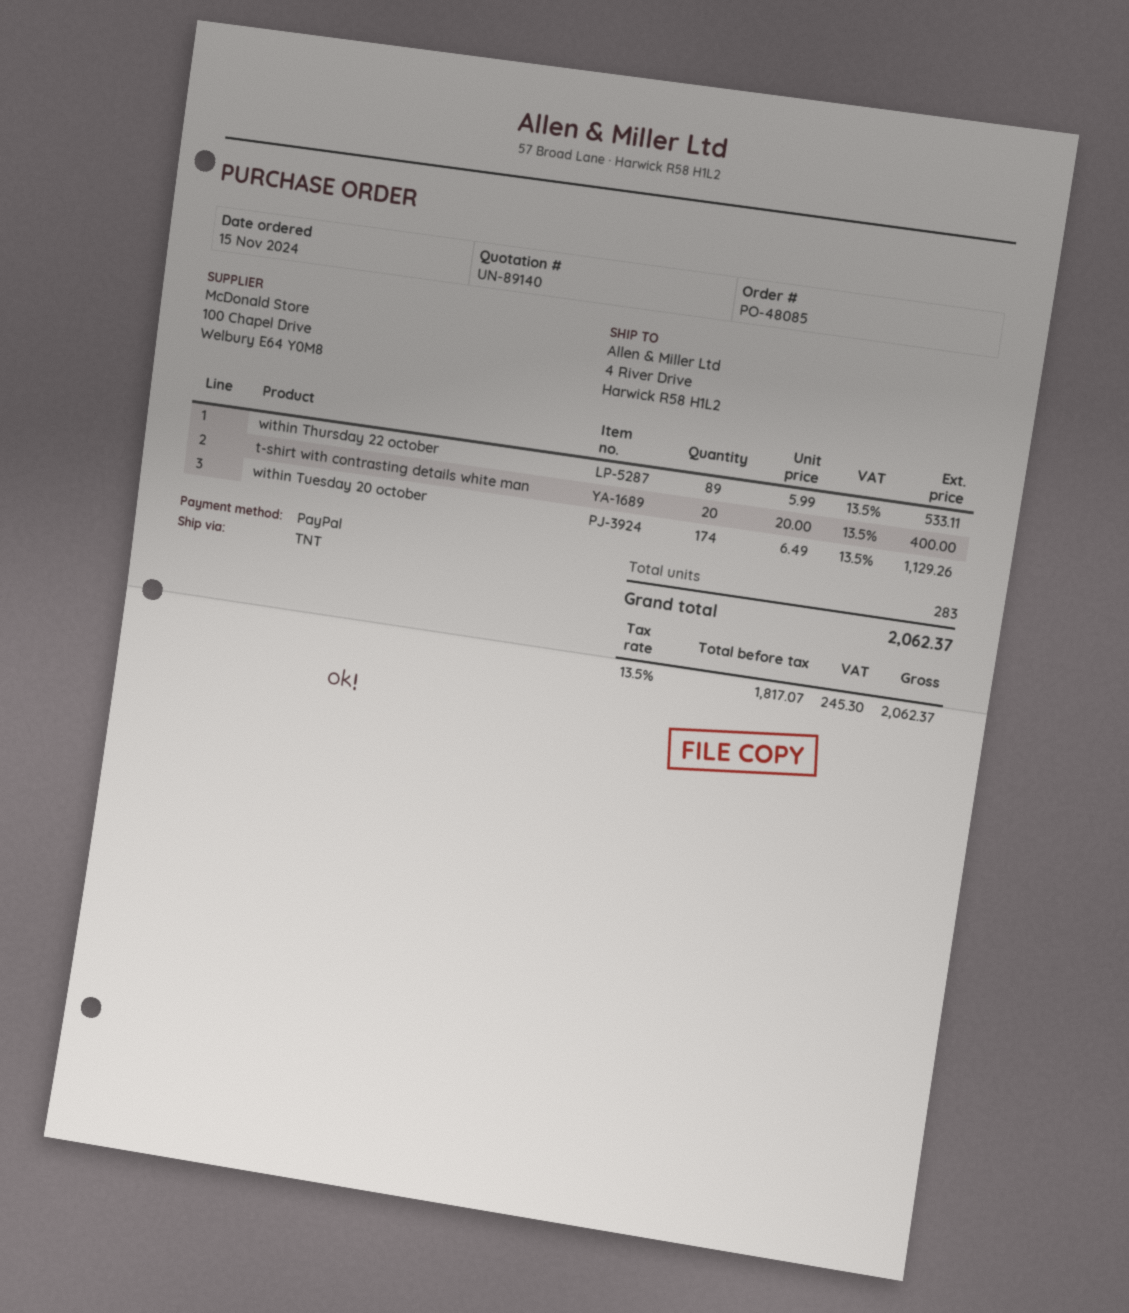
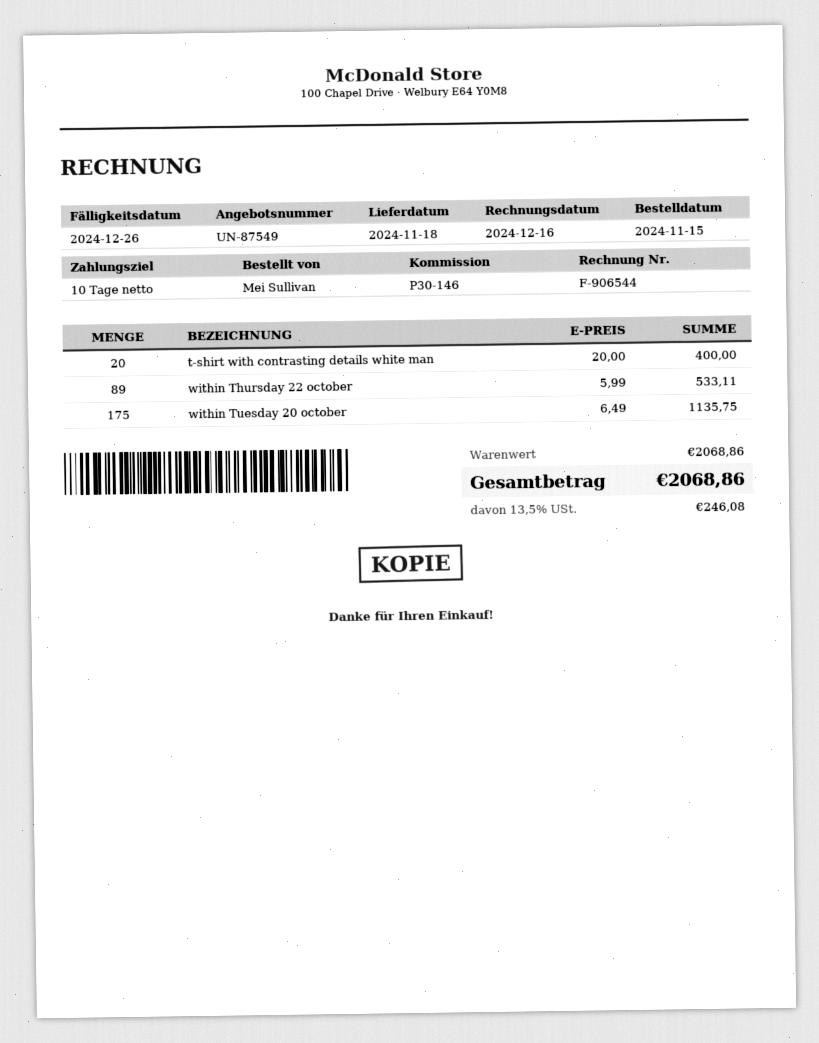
quote number: UN-89140 -> UN-87549
within Tuesday 20 october: 174 x 6.49 = 1129.26 -> 175 x 6.49 = 1135.75
tax: 13.5% = 245.30 -> 13.5% = 246.08
total: 2062.37 -> 2068.86

